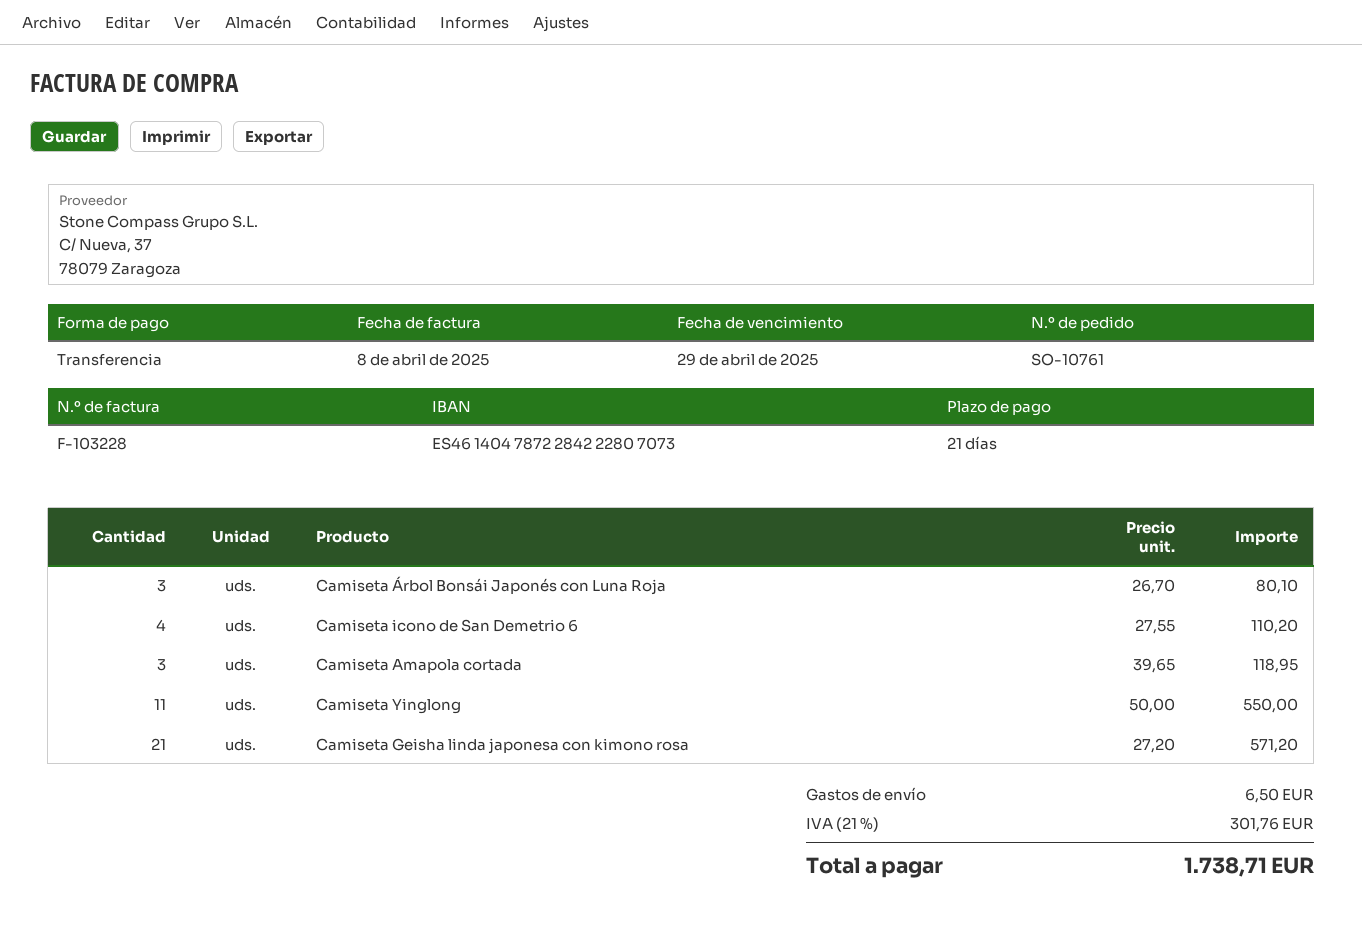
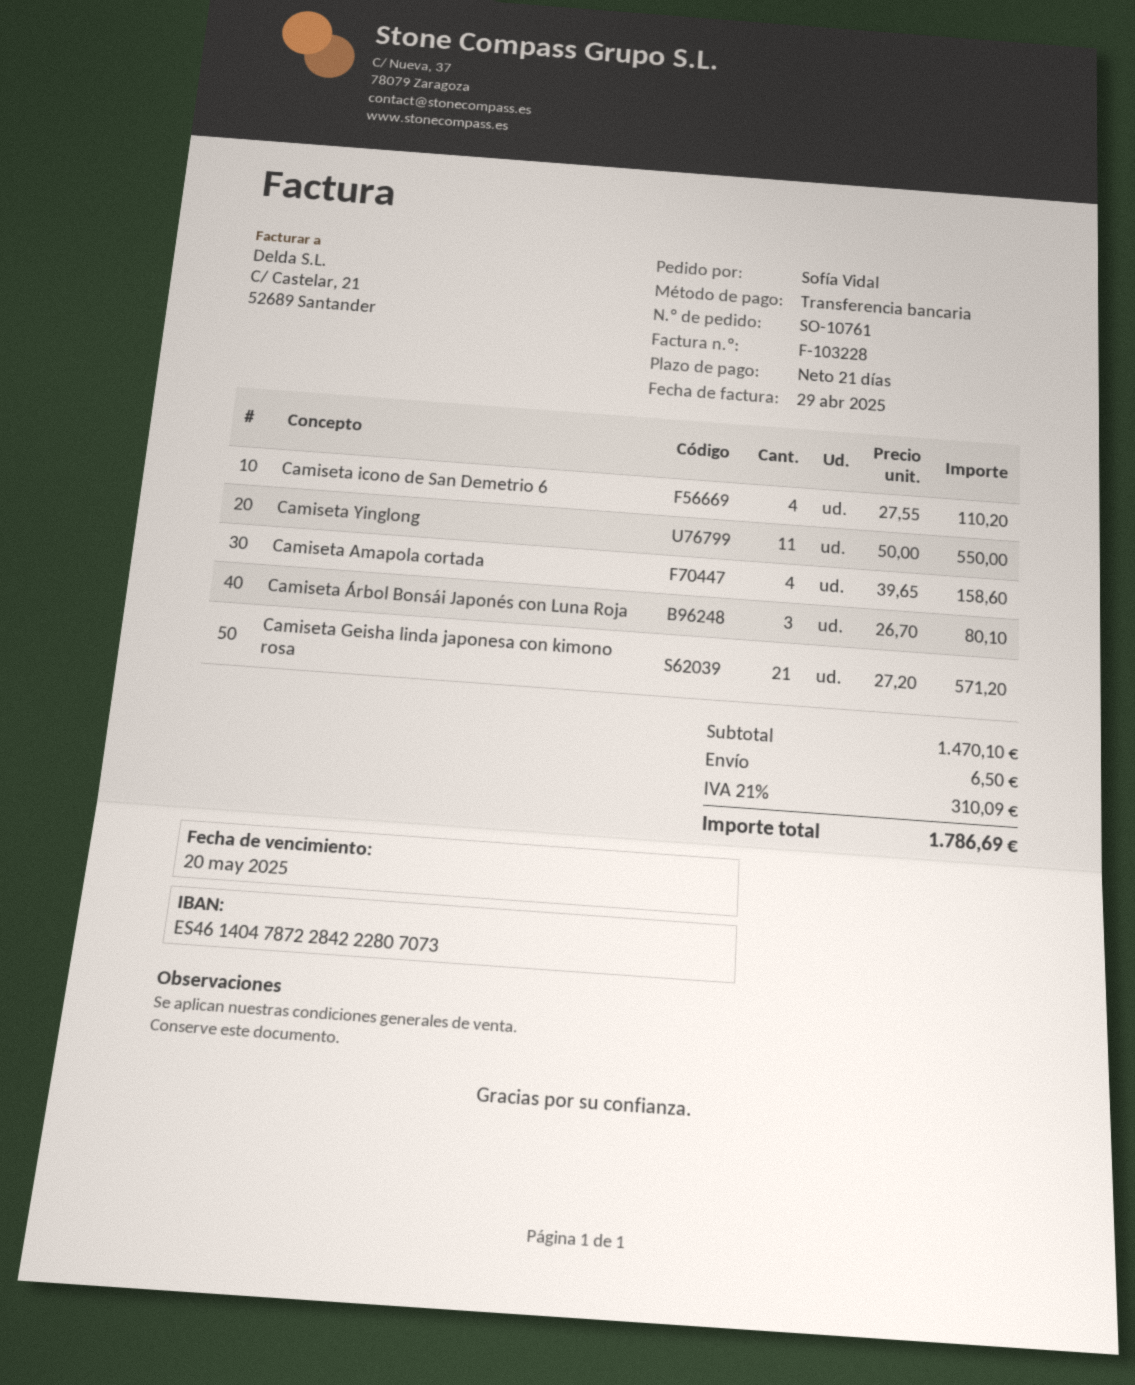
invoice date: 2025-04-08 -> 2025-04-29
due date: 2025-04-29 -> 2025-05-20
Camiseta Amapola cortada: 3 x 39.65 = 118.95 -> 4 x 39.65 = 158.60
tax: 21% = 301.76 -> 21% = 310.09
total: 1738.71 -> 1786.69

